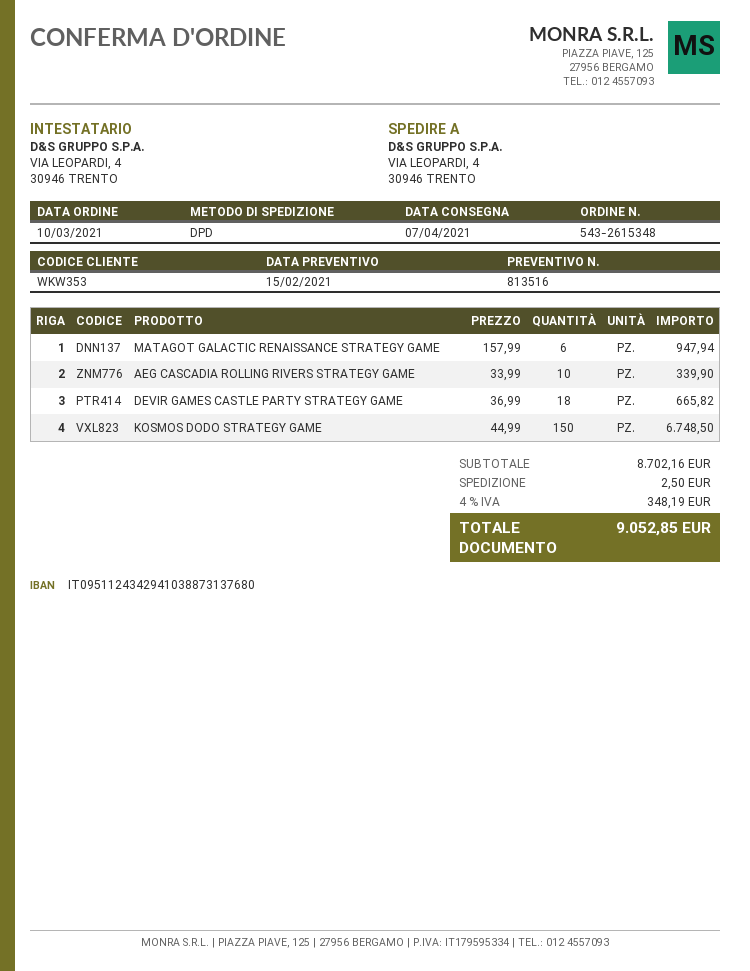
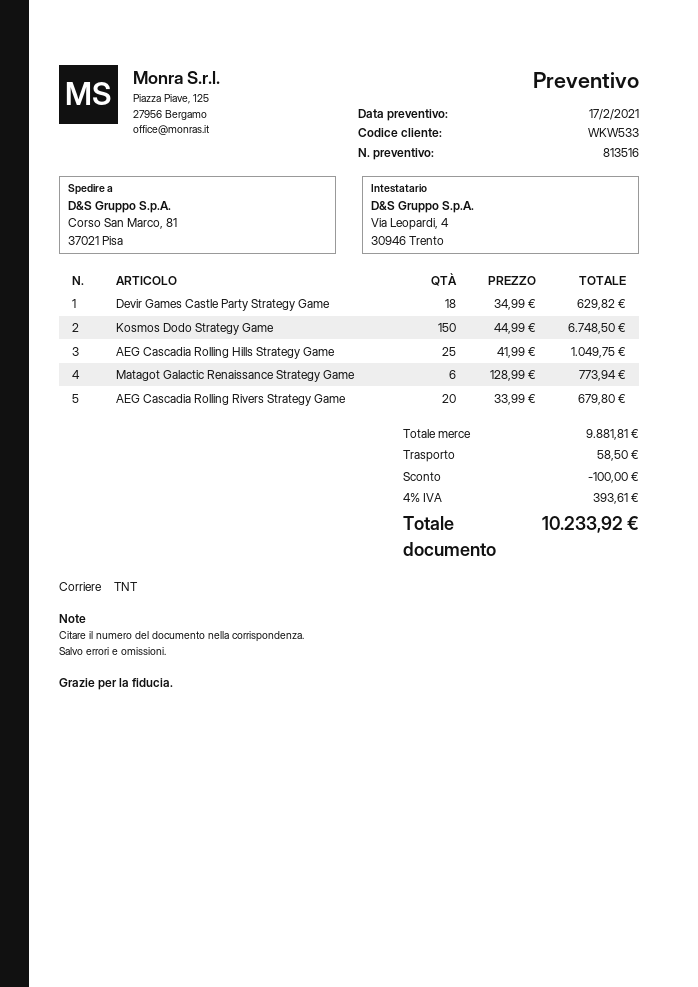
quote date: 2021-02-15 -> 2021-02-17
customer number: WKW353 -> WKW533
shipping method: DPD -> TNT
ship to: VIA LEOPARDI, 4, 30946 TRENTO -> Corso San Marco, 81, 37021 Pisa
MATAGOT GALACTIC RENAISSANCE STRATEGY GAME: 6 x 157.99 = 947.94 -> 6 x 128.99 = 773.94
AEG CASCADIA ROLLING RIVERS STRATEGY GAME: 10 x 33.99 = 339.90 -> 20 x 33.99 = 679.80
DEVIR GAMES CASTLE PARTY STRATEGY GAME: 18 x 36.99 = 665.82 -> 18 x 34.99 = 629.82
AEG Cascadia Rolling Hills Strategy Game: none -> 25 x 41.99 = 1049.75
subtotal: 8702.16 -> 9881.81
discount: none -> 100.00
shipping: 2.50 -> 58.50
tax: 4% = 348.19 -> 4% = 393.61
total: 9052.85 -> 10233.92

